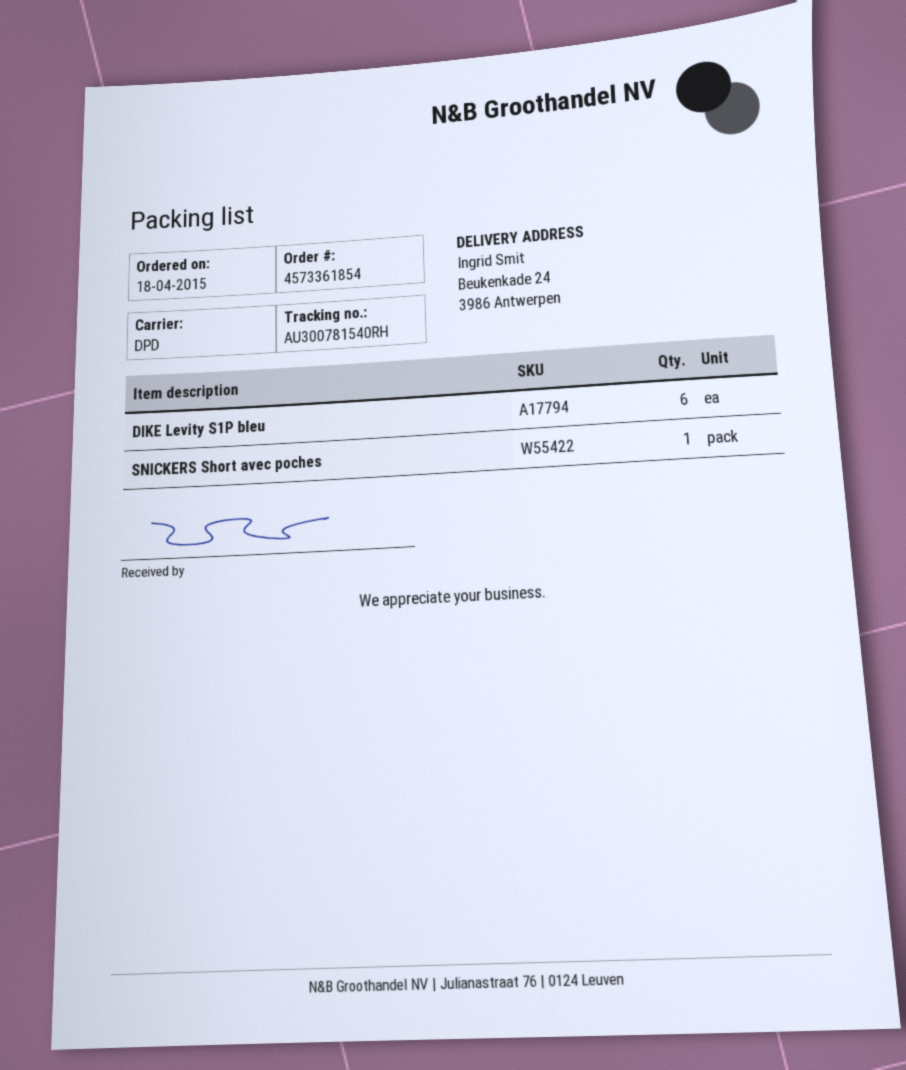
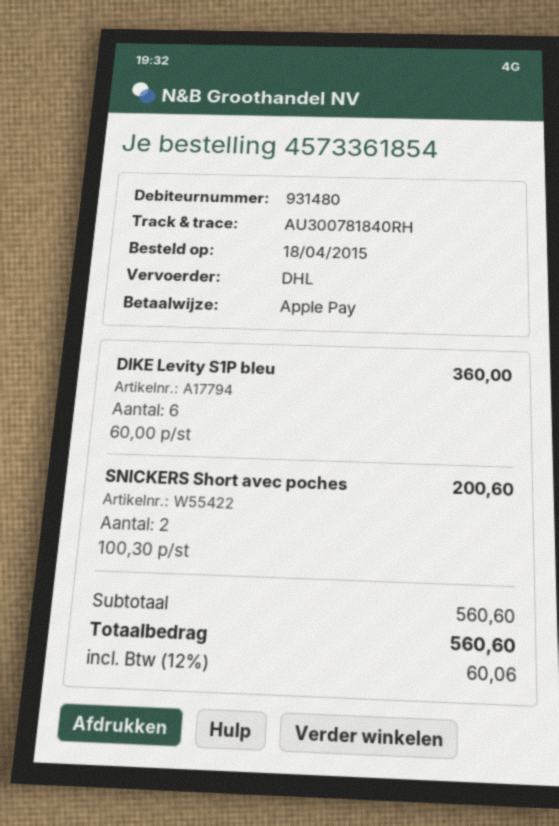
shipping method: DPD -> DHL
tracking number: AU300781540RH -> AU300781840RH
SNICKERS Short avec poches: 1 -> 2

